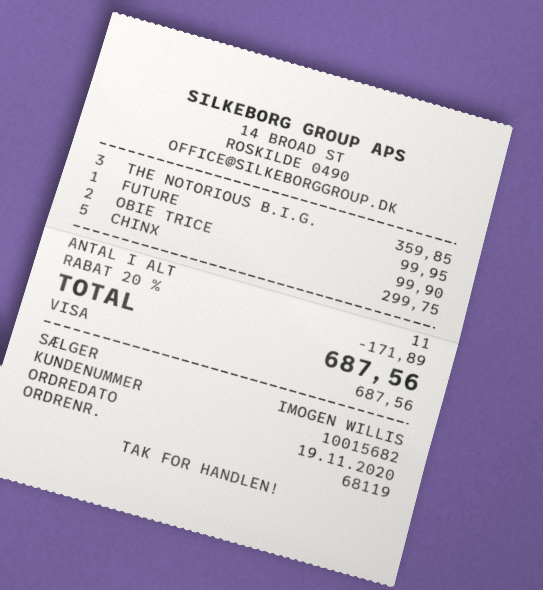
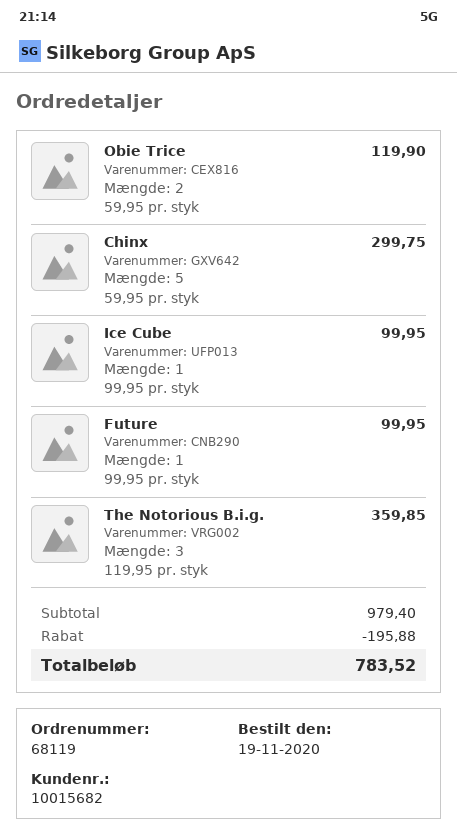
OBIE TRICE: 2 for 99.90 -> 2 for 119.90
Ice Cube: none -> 1 for 99.95
discount: 171.89 -> 195.88
total: 687.56 -> 783.52

